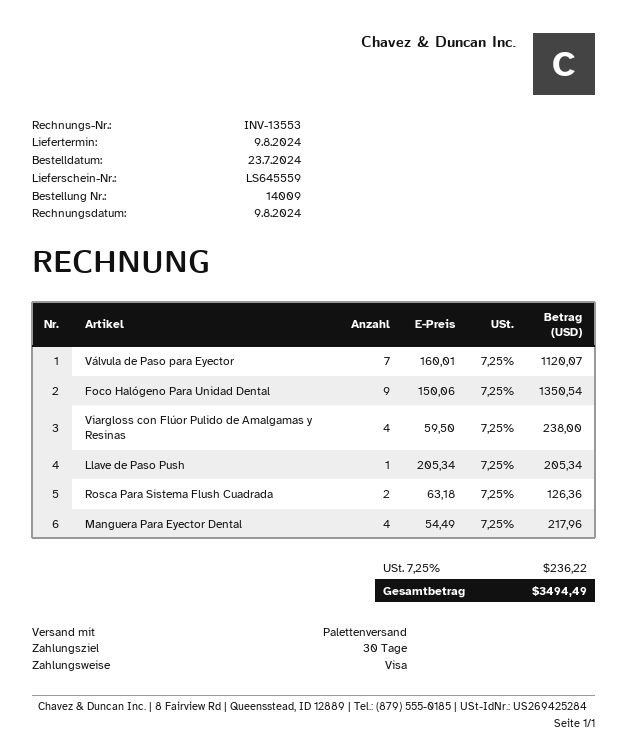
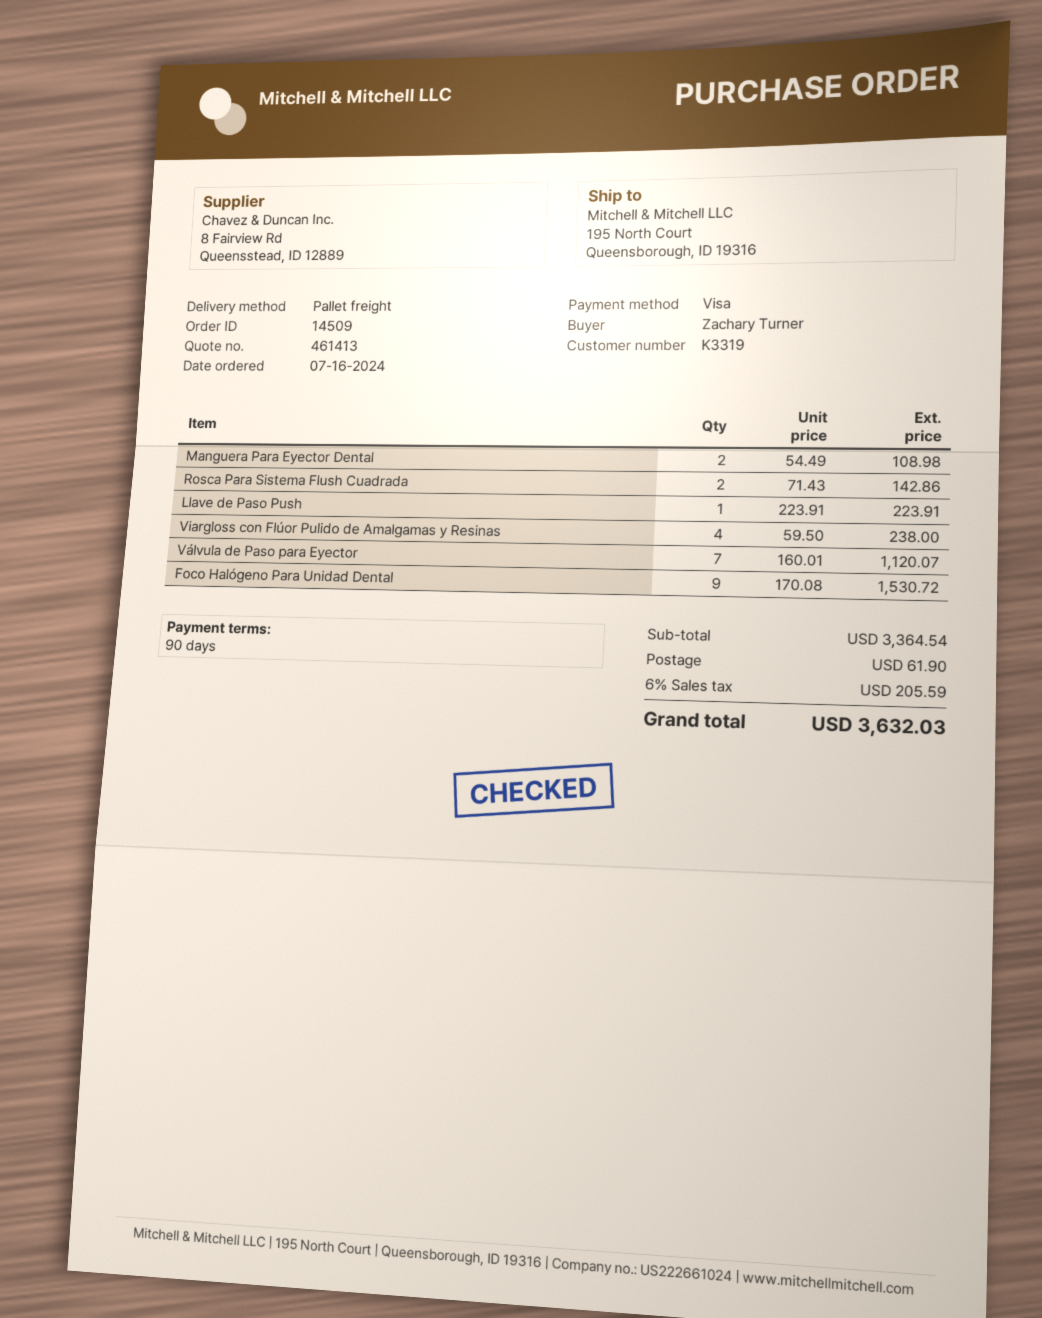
order number: 14009 -> 14509
order date: 2024-07-23 -> 2024-07-16
payment terms: 30 days -> 90 days
Foco Halógeno Para Unidad Dental: 9 x 150.06 = 1350.54 -> 9 x 170.08 = 1530.72
Llave de Paso Push: 1 x 205.34 = 205.34 -> 1 x 223.91 = 223.91
Rosca Para Sistema Flush Cuadrada: 2 x 63.18 = 126.36 -> 2 x 71.43 = 142.86
Manguera Para Eyector Dental: 4 x 54.49 = 217.96 -> 2 x 54.49 = 108.98
shipping: none -> 61.90
tax: 7.25% = 236.22 -> 6% = 205.59
total: 3494.49 -> 3632.03

